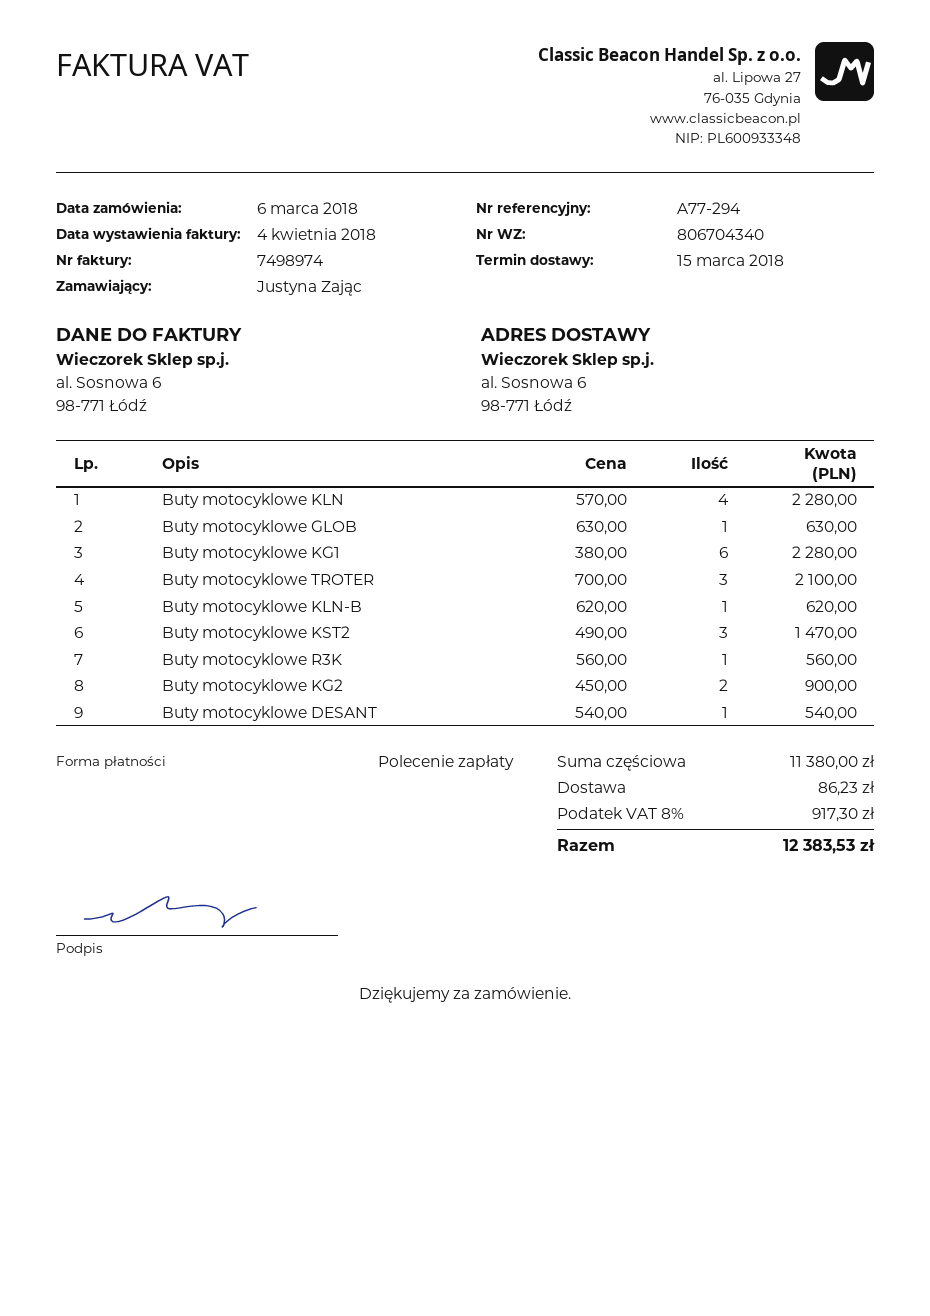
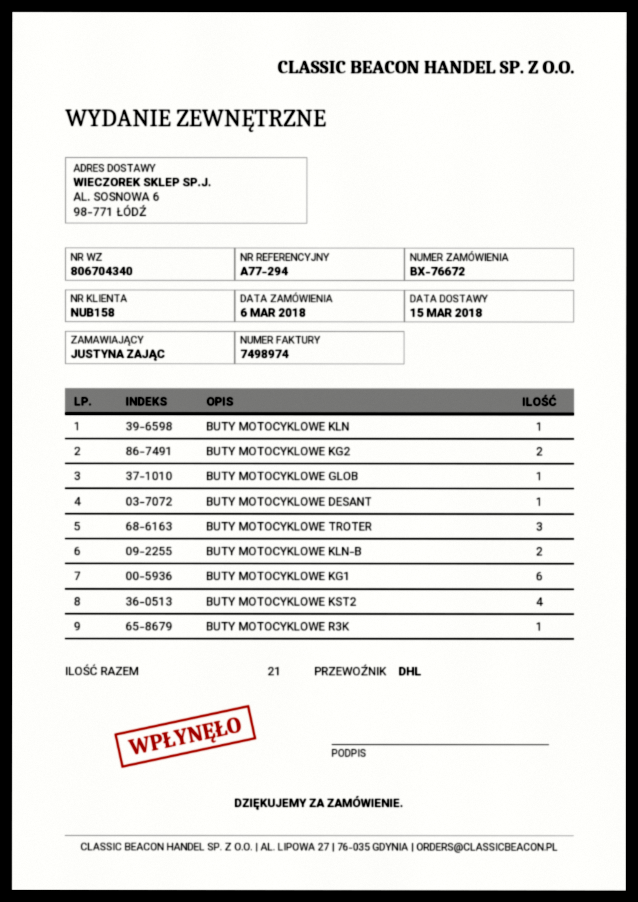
Buty motocyklowe KLN: 4 -> 1
Buty motocyklowe KLN-B: 1 -> 2
Buty motocyklowe KST2: 3 -> 4

